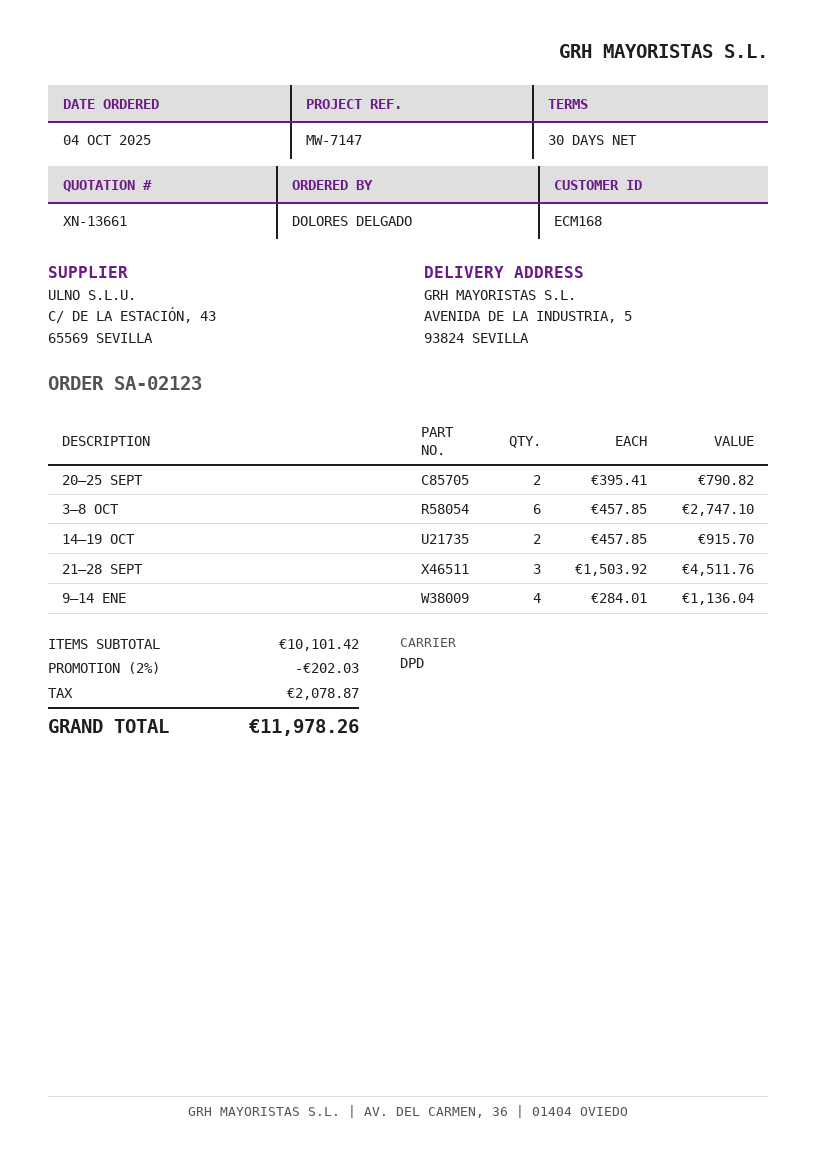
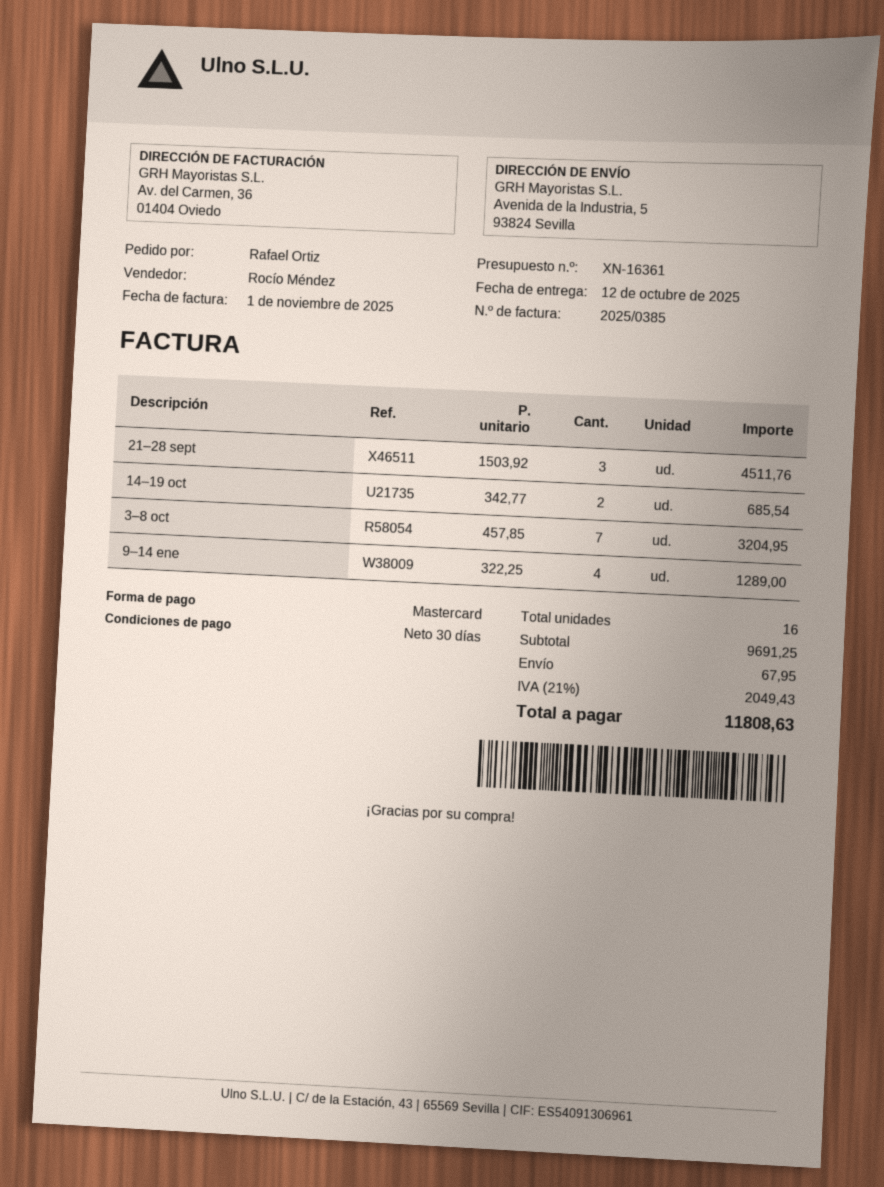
quote number: XN-13661 -> XN-16361
ordered by: DOLORES DELGADO -> Rafael Ortiz
20–25 SEPT: 2 x 395.41 = 790.82 -> none
3–8 OCT: 6 x 457.85 = 2747.10 -> 7 x 457.85 = 3204.95
14–19 OCT: 2 x 457.85 = 915.70 -> 2 x 342.77 = 685.54
9–14 ENE: 4 x 284.01 = 1136.04 -> 4 x 322.25 = 1289.00
subtotal: 10101.42 -> 9691.25
discount: 2% = 202.03 -> none
shipping: none -> 67.95
tax: 2078.87 -> 2049.43
total: 11978.26 -> 11808.63

